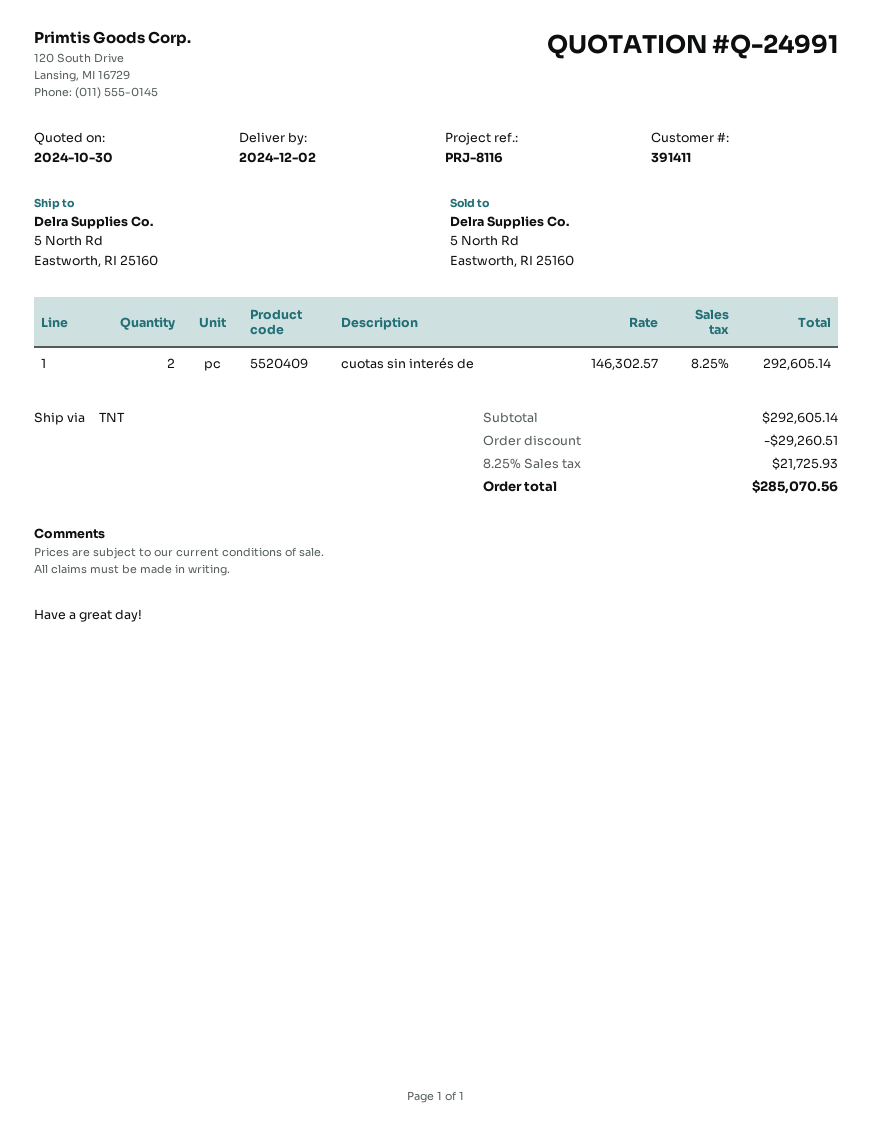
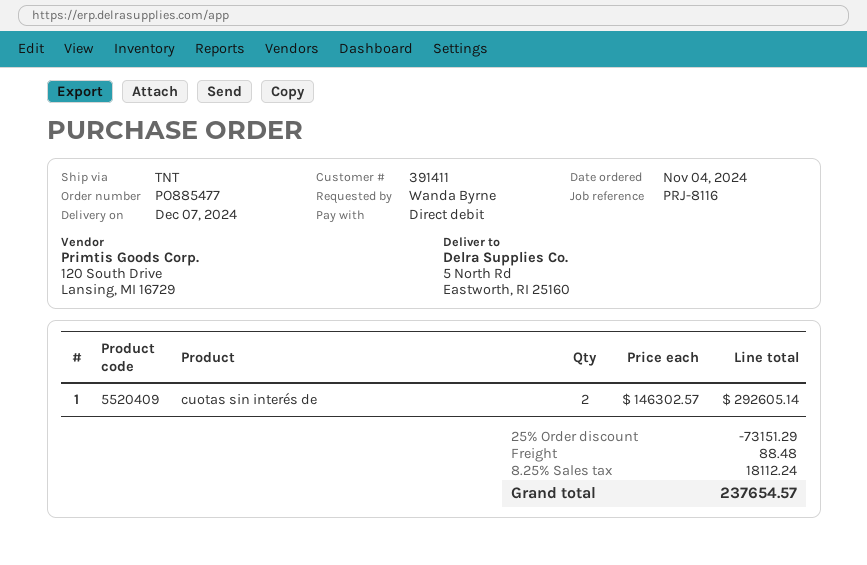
delivery date: 2024-12-02 -> 2024-12-07
discount: 29260.51 -> 73151.29
shipping: none -> 88.48
tax: 8.25% = 21725.93 -> 8.25% = 18112.24
total: 285070.56 -> 237654.57

